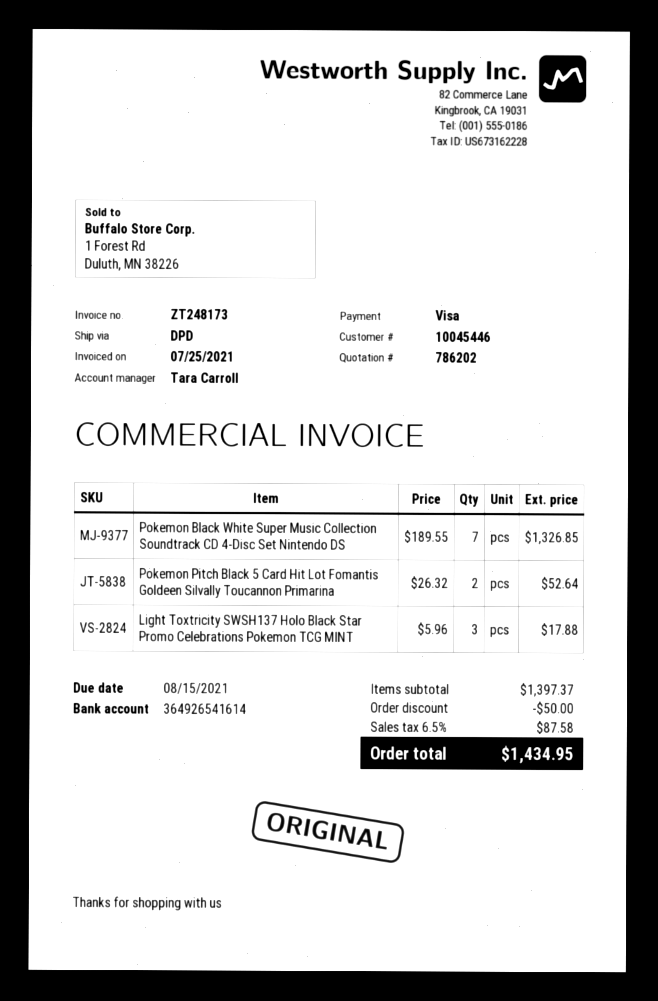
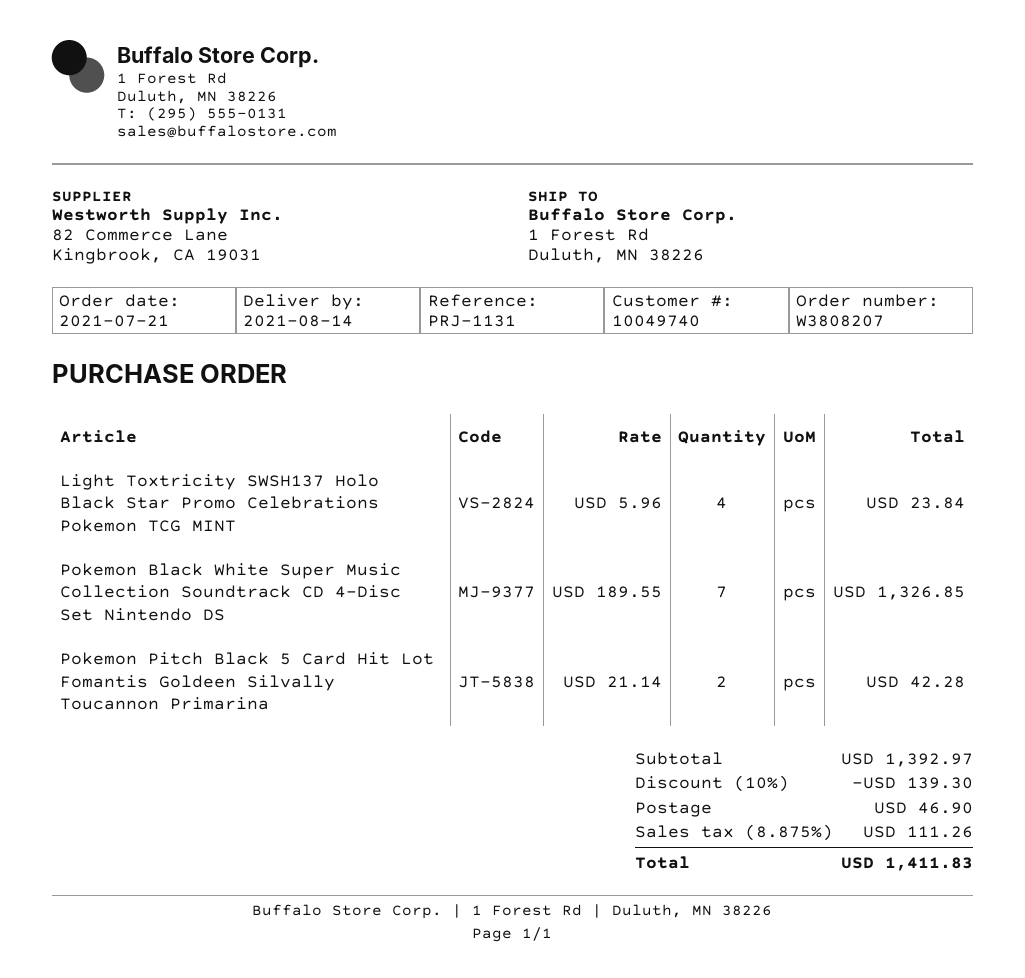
customer number: 10045446 -> 10049740
Pokemon Pitch Black 5 Card Hit Lot Fomantis Goldeen Silvally Toucannon Primarina: 2 x 26.32 = 52.64 -> 2 x 21.14 = 42.28
Light Toxtricity SWSH137 Holo Black Star Promo Celebrations Pokemon TCG MINT: 3 x 5.96 = 17.88 -> 4 x 5.96 = 23.84
subtotal: 1397.37 -> 1392.97
discount: 50.00 -> 139.30
shipping: none -> 46.90
tax: 6.5% = 87.58 -> 8.875% = 111.26
total: 1434.95 -> 1411.83

